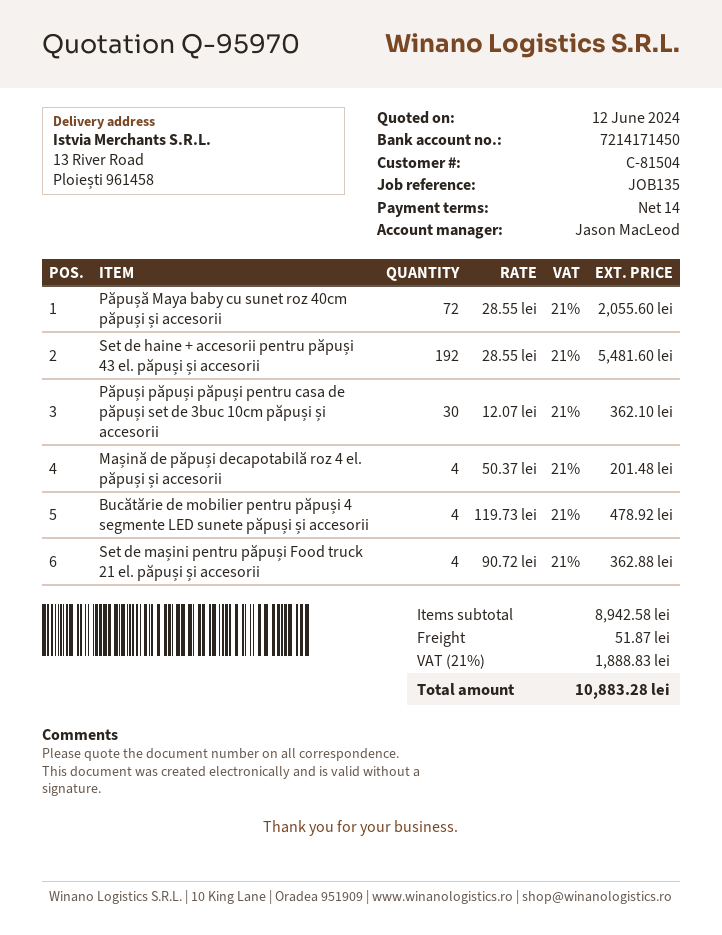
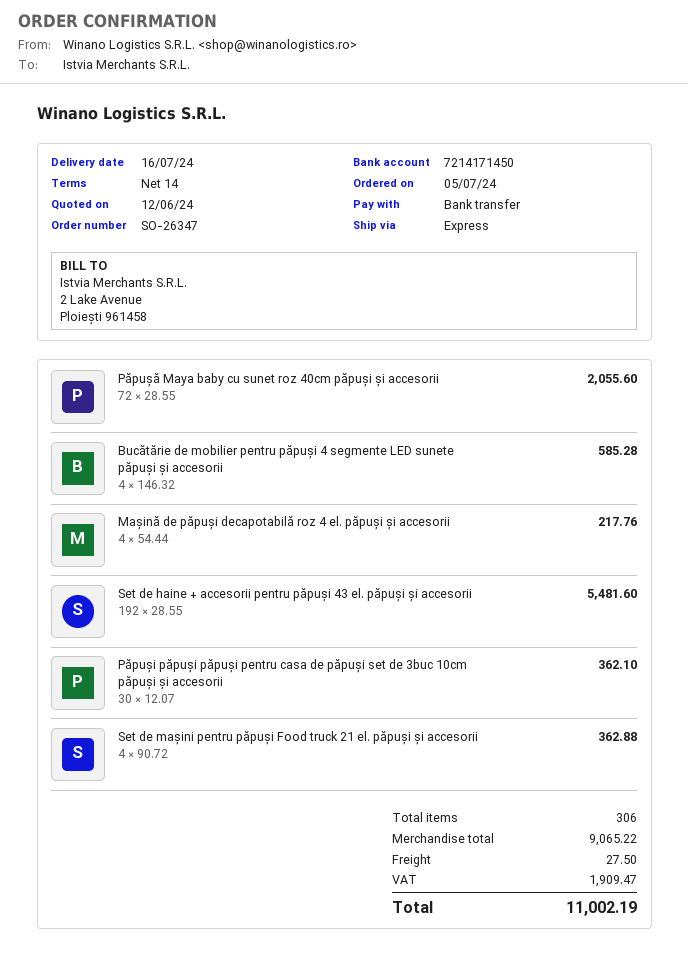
Mașină de păpuși decapotabilă roz 4 el. păpuși și accesorii: 4 x 50.37 = 201.48 -> 4 x 54.44 = 217.76
Bucătărie de mobilier pentru păpuși 4 segmente LED sunete păpuși și accesorii: 4 x 119.73 = 478.92 -> 4 x 146.32 = 585.28
subtotal: 8942.58 -> 9065.22
shipping: 51.87 -> 27.50
tax: 1888.83 -> 1909.47
total: 10883.28 -> 11002.19

